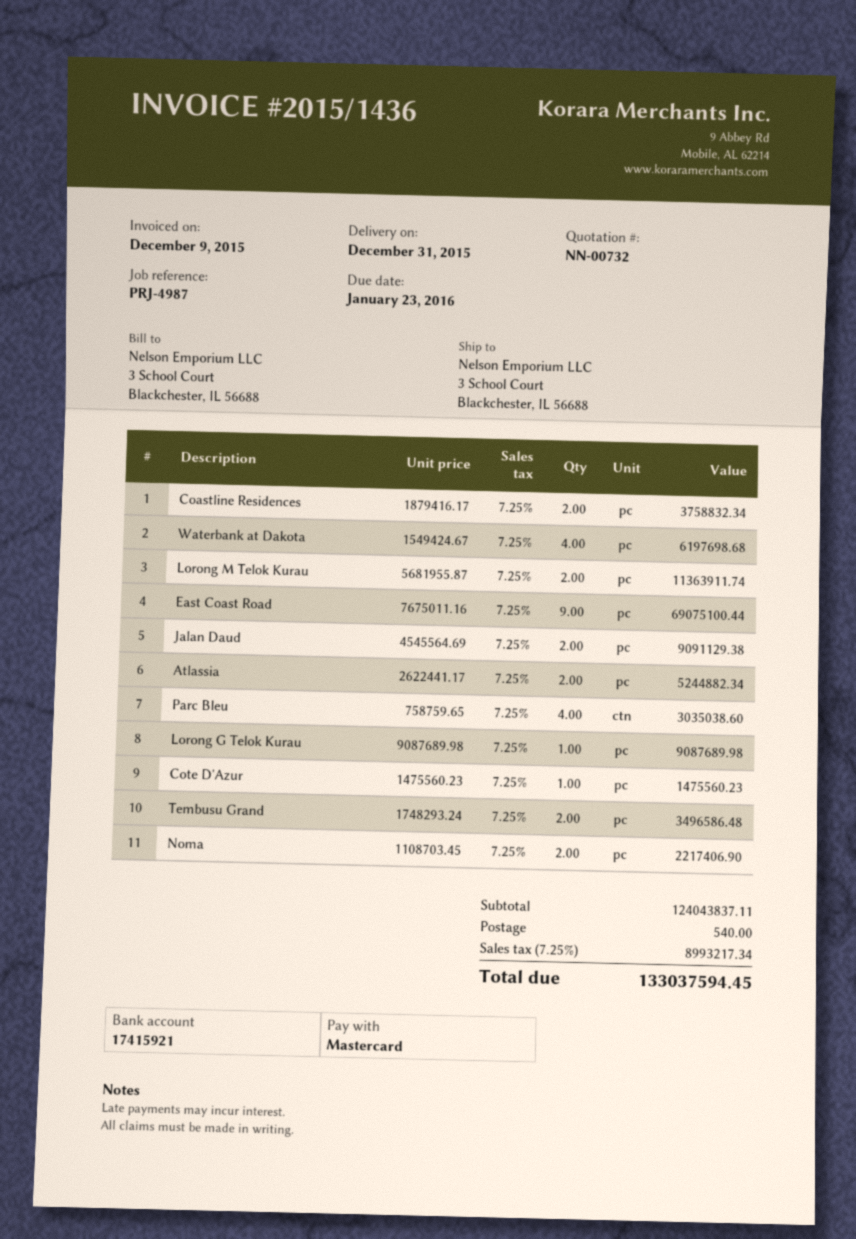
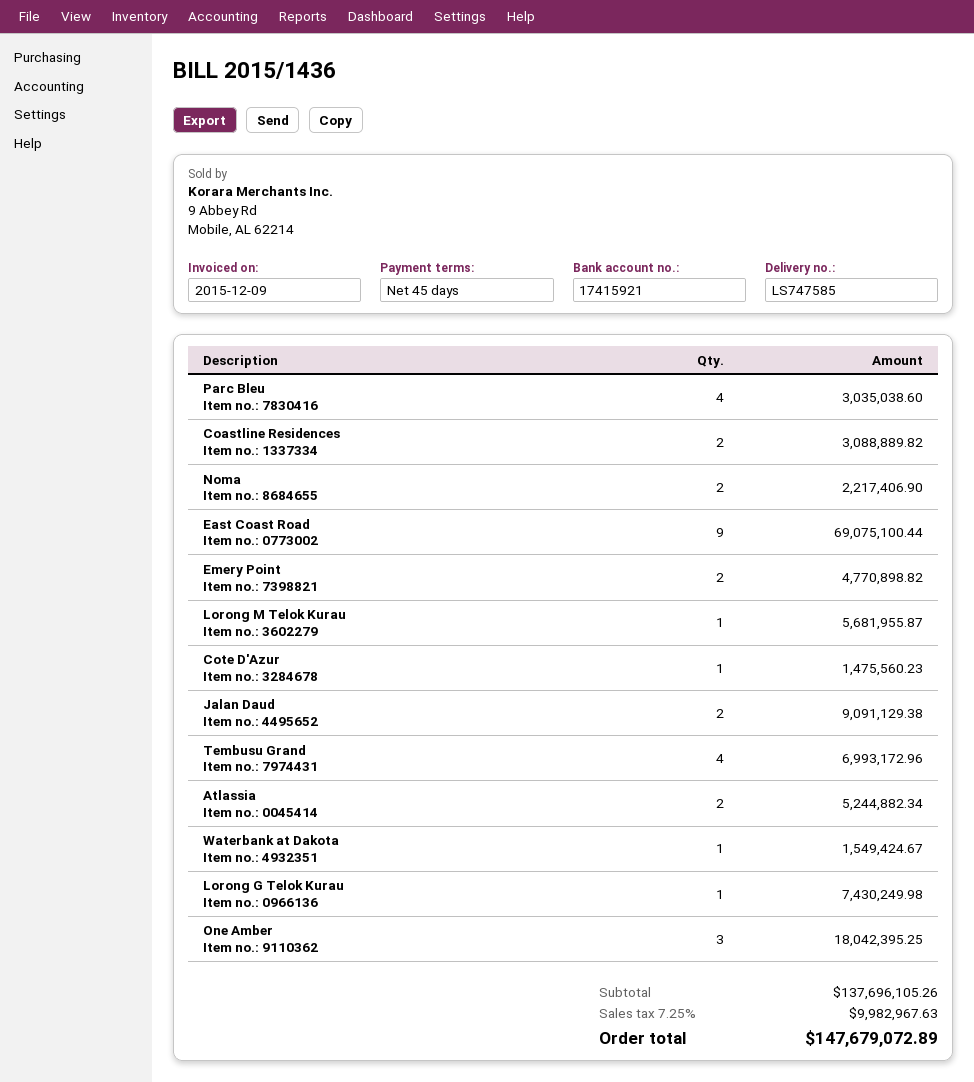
Coastline Residences: 2 for 3758832.34 -> 2 for 3088889.82
Waterbank at Dakota: 4 for 6197698.68 -> 1 for 1549424.67
Lorong M Telok Kurau: 2 for 11363911.74 -> 1 for 5681955.87
Lorong G Telok Kurau: 1 for 9087689.98 -> 1 for 7430249.98
Tembusu Grand: 2 for 3496586.48 -> 4 for 6993172.96
Emery Point: none -> 2 for 4770898.82
One Amber: none -> 3 for 18042395.25
subtotal: 124043837.11 -> 137696105.26
shipping: 540.00 -> none
tax: 7.25% = 8993217.34 -> 7.25% = 9982967.63
total: 133037594.45 -> 147679072.89

